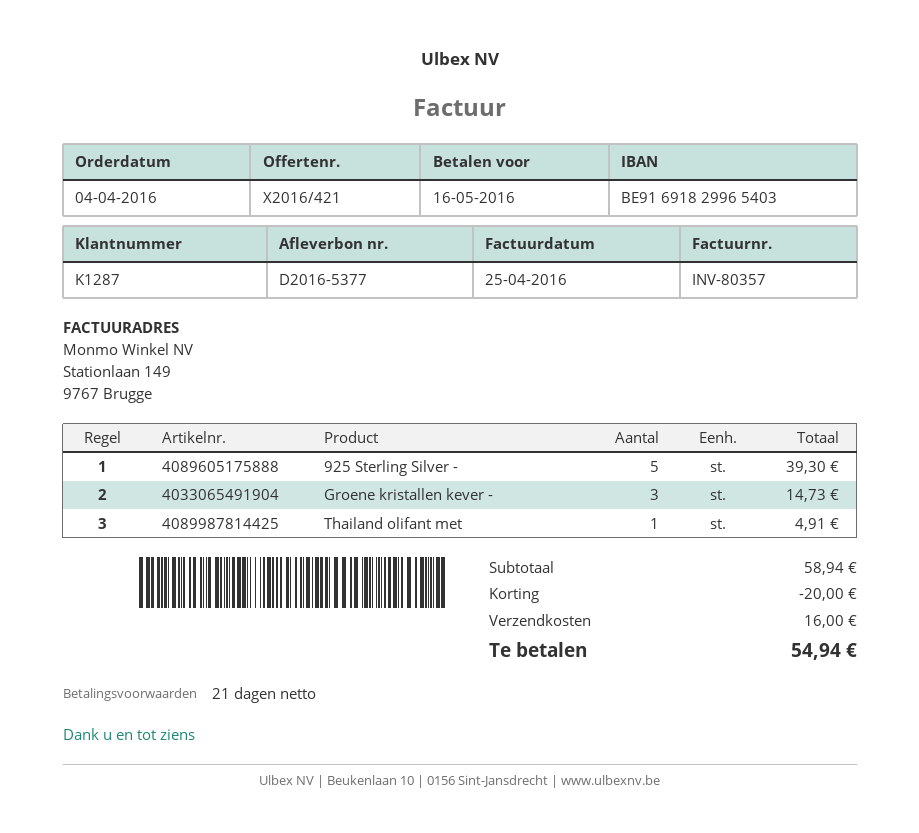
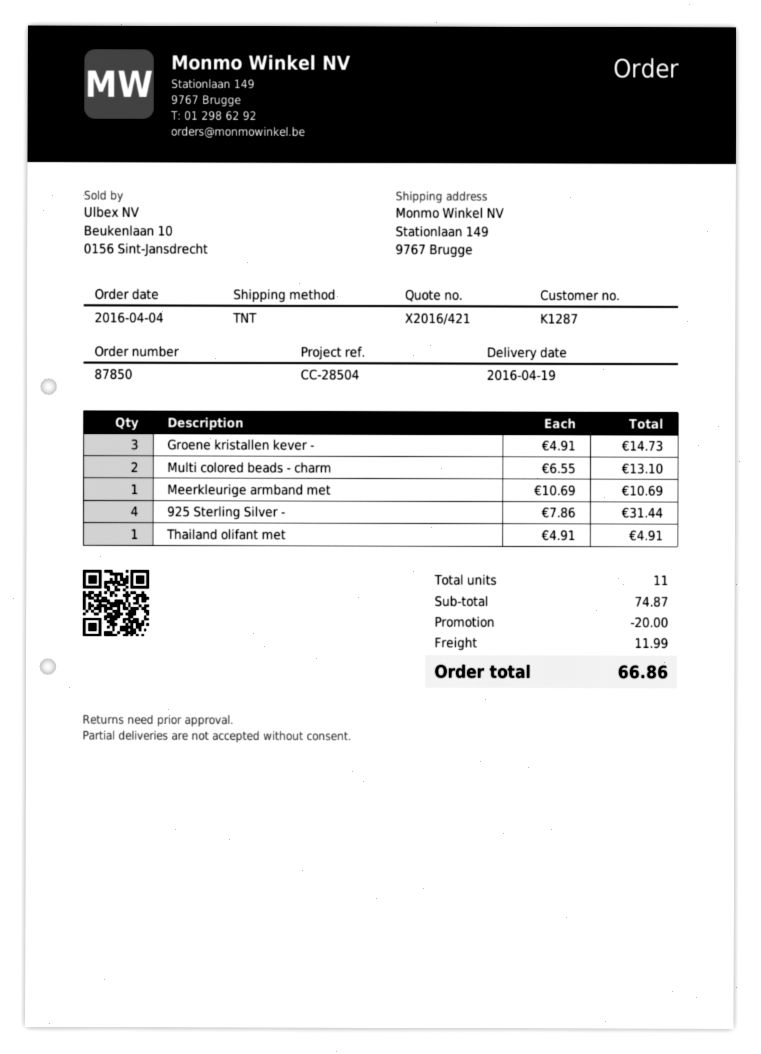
925 Sterling Silver -: 5 for 39.30 -> 4 for 31.44
Multi colored beads - charm: none -> 2 for 13.10
Meerkleurige armband met: none -> 1 for 10.69
subtotal: 58.94 -> 74.87
shipping: 16.00 -> 11.99
total: 54.94 -> 66.86

